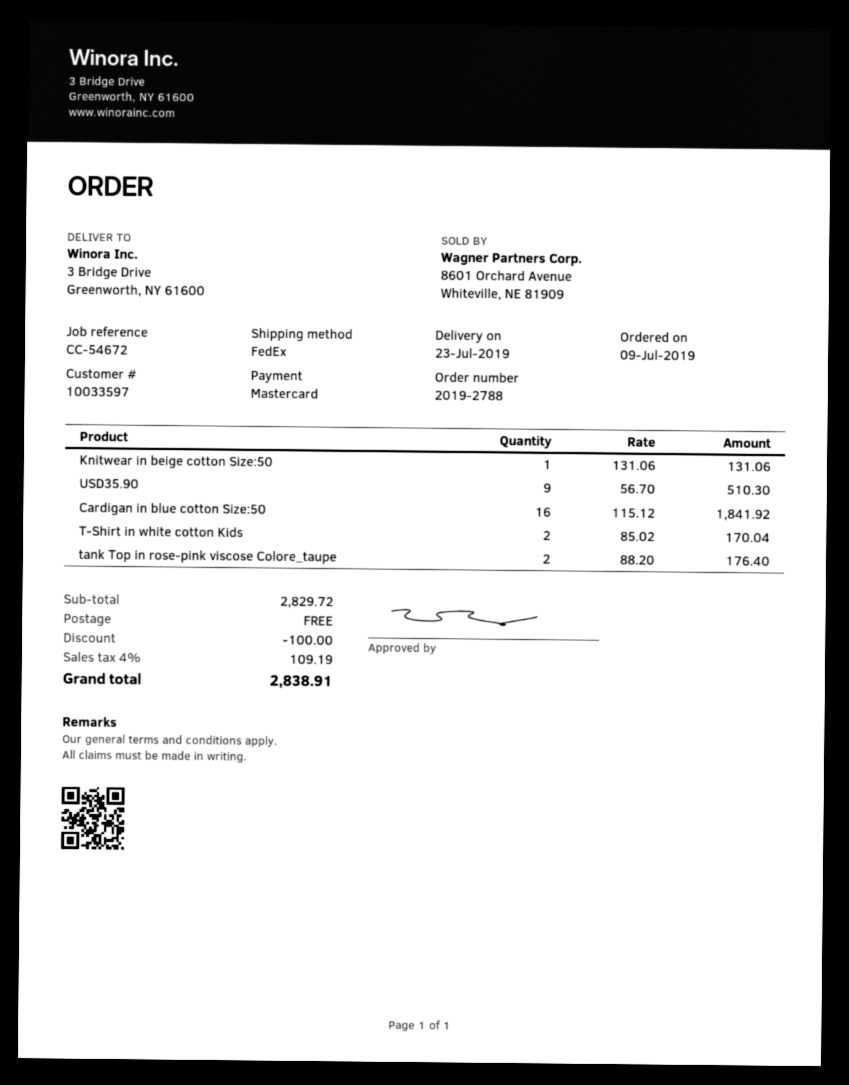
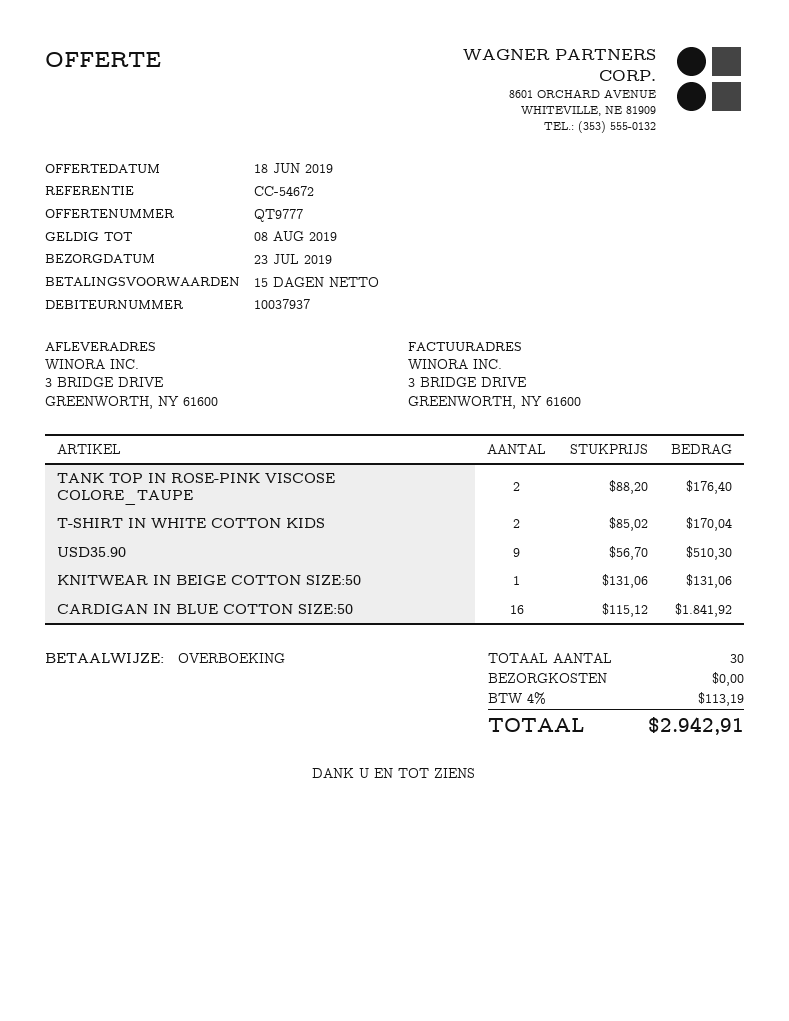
customer number: 10033597 -> 10037937
payment method: Mastercard -> bank transfer
discount: 100.00 -> none
tax: 4% = 109.19 -> 4% = 113.19
total: 2838.91 -> 2942.91

